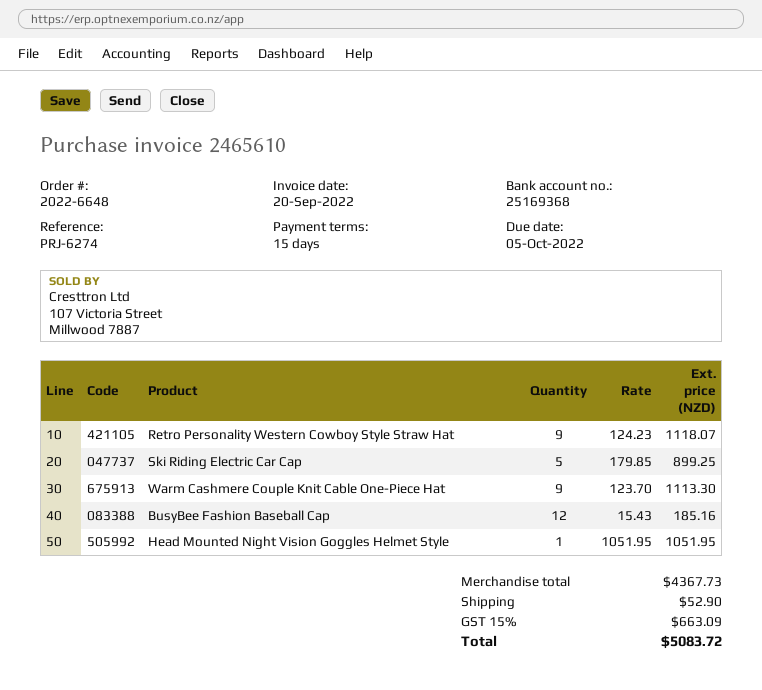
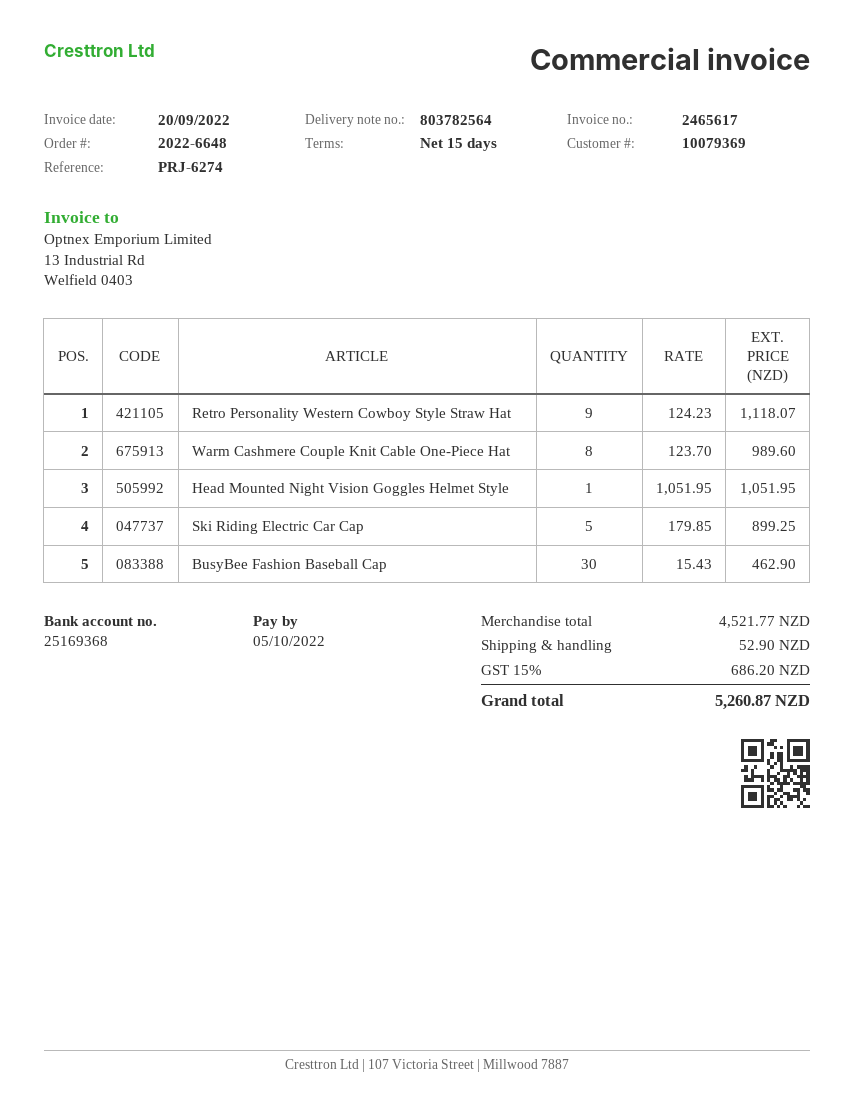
invoice number: 2465610 -> 2465617
Warm Cashmere Couple Knit Cable One-Piece Hat: 9 x 123.70 = 1113.30 -> 8 x 123.70 = 989.60
BusyBee Fashion Baseball Cap: 12 x 15.43 = 185.16 -> 30 x 15.43 = 462.90
subtotal: 4367.73 -> 4521.77
tax: 15% = 663.09 -> 15% = 686.20
total: 5083.72 -> 5260.87

